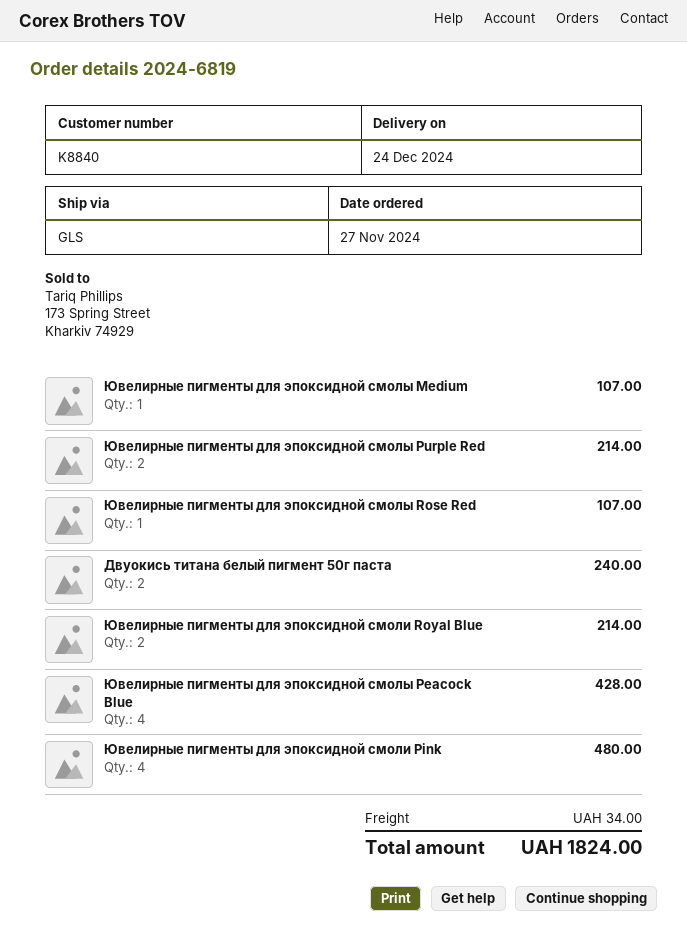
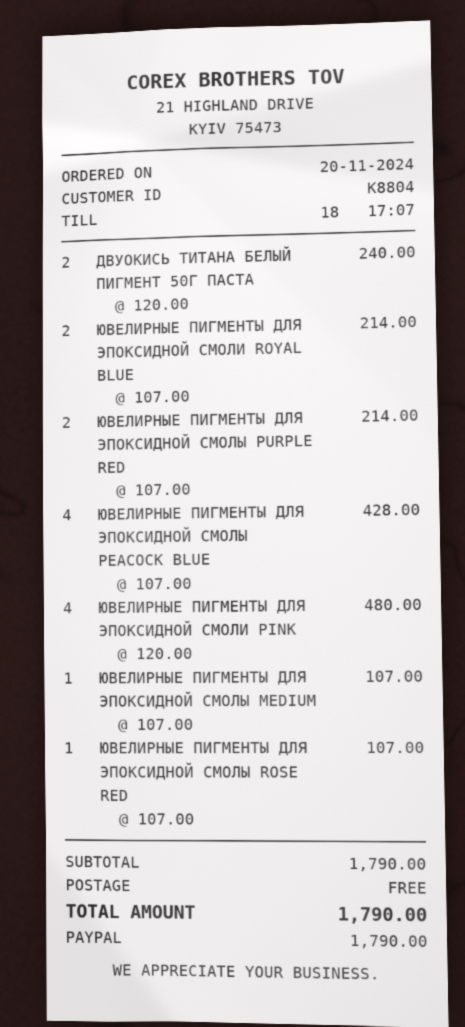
order date: 2024-11-27 -> 2024-11-20
customer number: K8840 -> K8804
shipping: 34.00 -> 0.00
total: 1824.00 -> 1790.00

